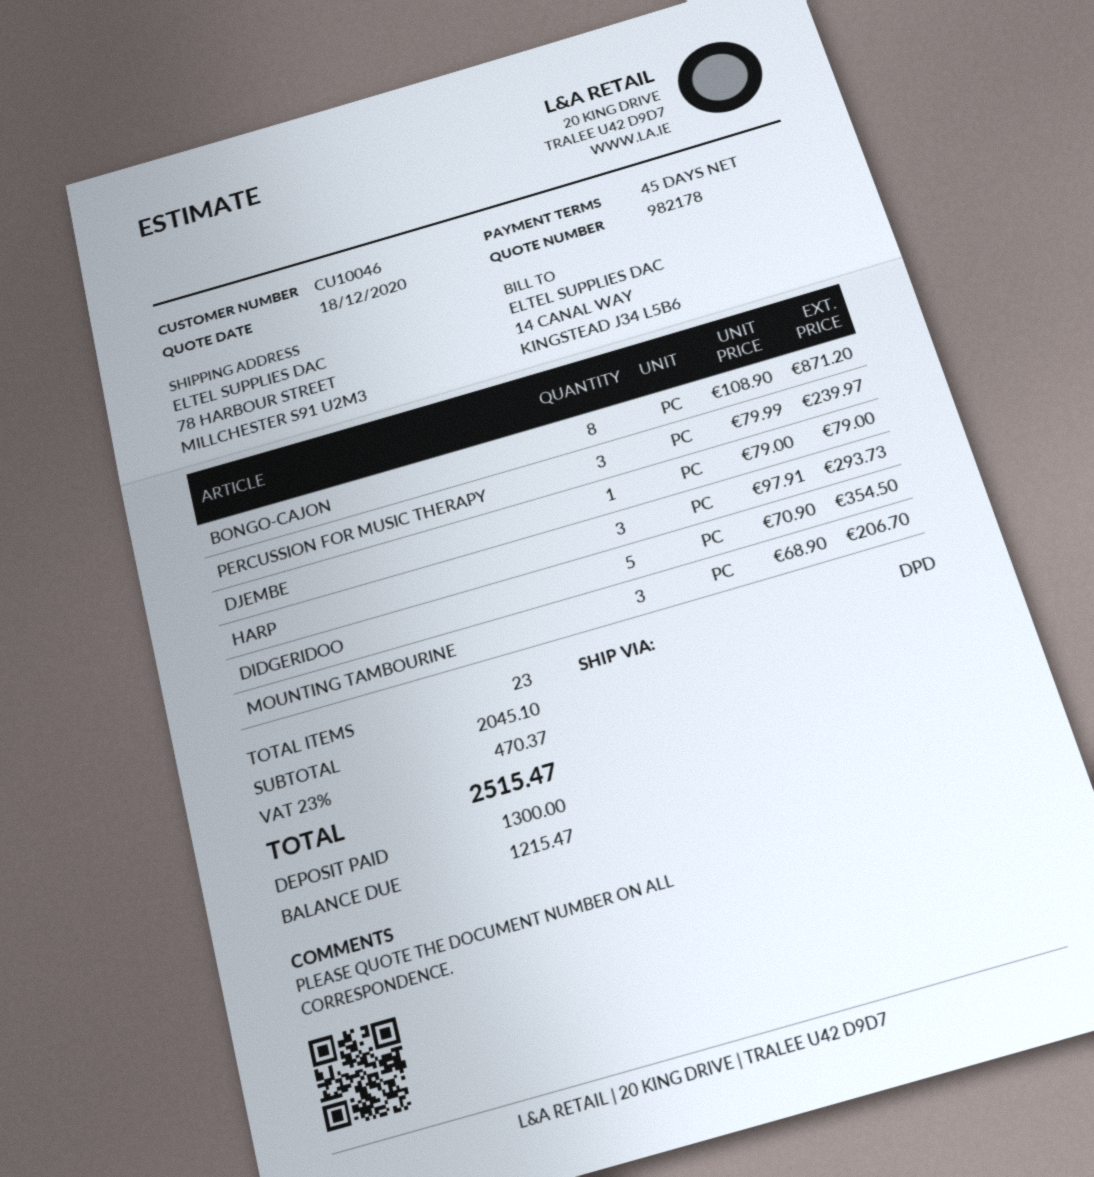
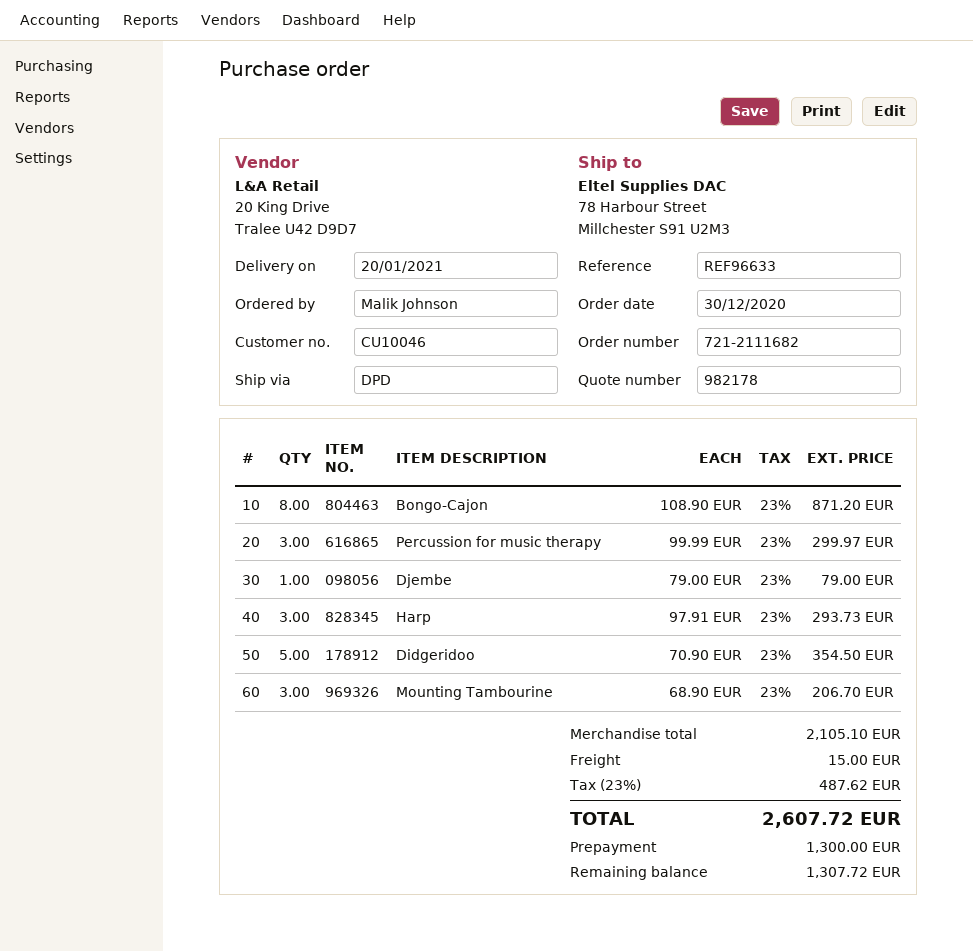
PERCUSSION FOR MUSIC THERAPY: 3 x 79.99 = 239.97 -> 3 x 99.99 = 299.97
subtotal: 2045.10 -> 2105.10
shipping: none -> 15.00
tax: 23% = 470.37 -> 23% = 487.62
total: 2515.47 -> 2607.72
balance: 1215.47 -> 1307.72

